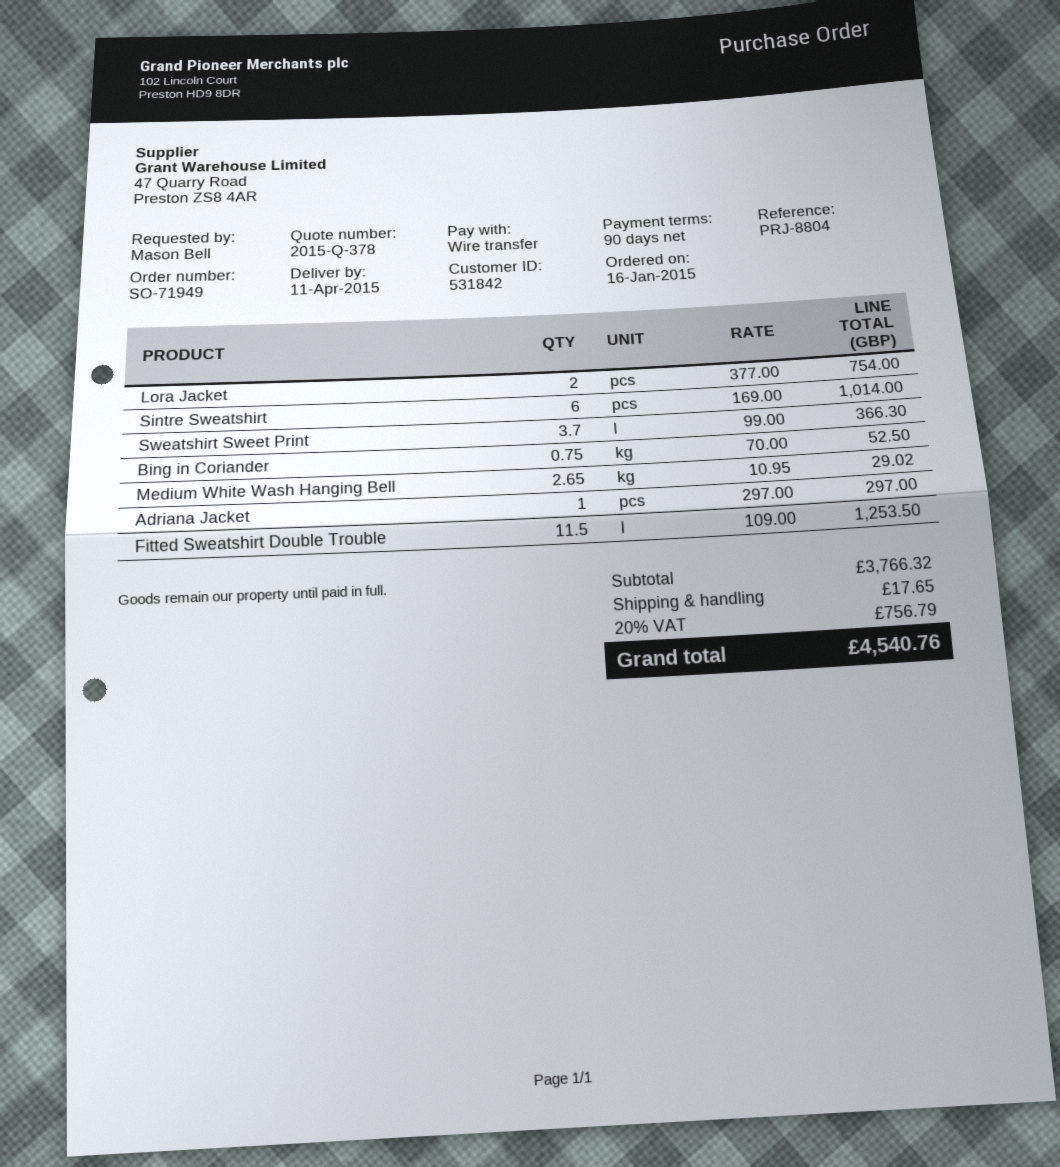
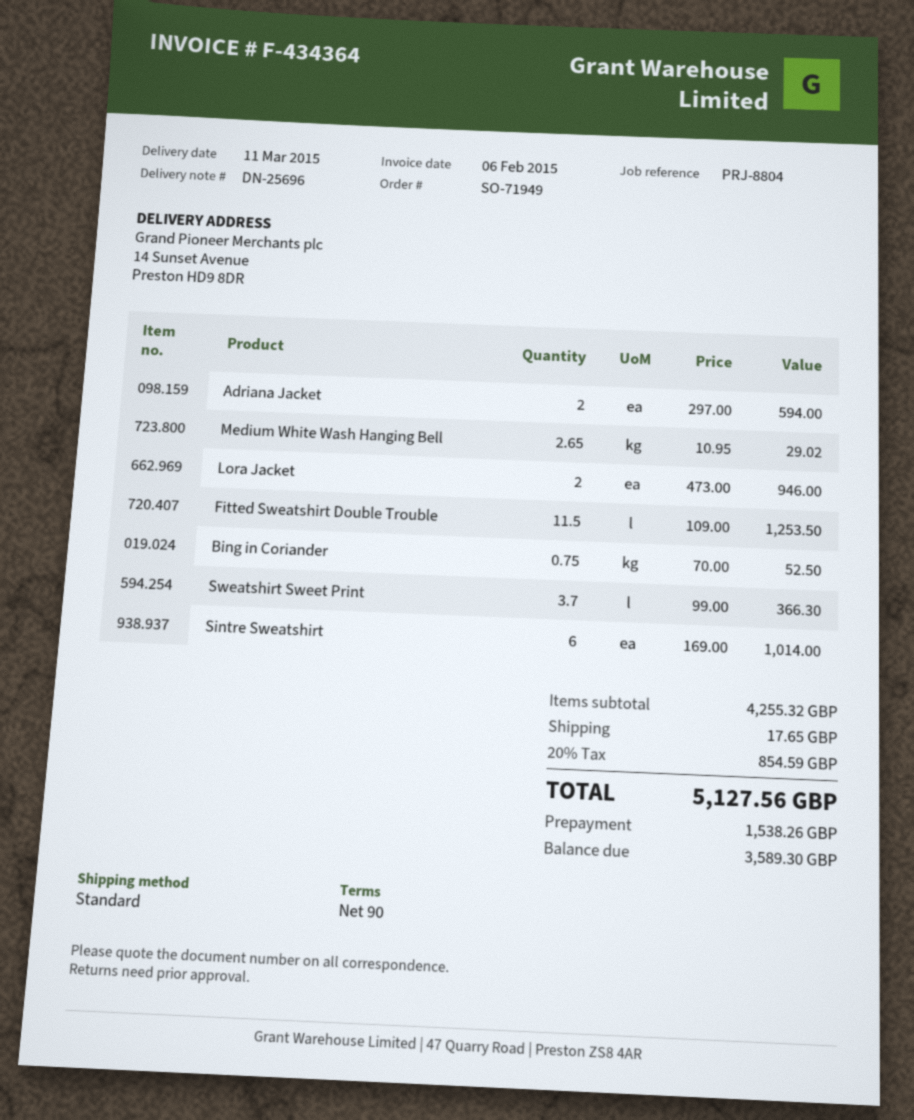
delivery date: 2015-04-11 -> 2015-03-11
Lora Jacket: 2 x 377.00 = 754.00 -> 2 x 473.00 = 946.00
Adriana Jacket: 1 x 297.00 = 297.00 -> 2 x 297.00 = 594.00
subtotal: 3766.32 -> 4255.32
tax: 20% = 756.79 -> 20% = 854.59
total: 4540.76 -> 5127.56

